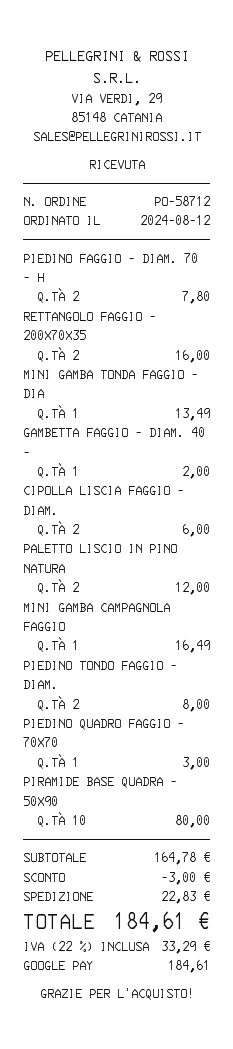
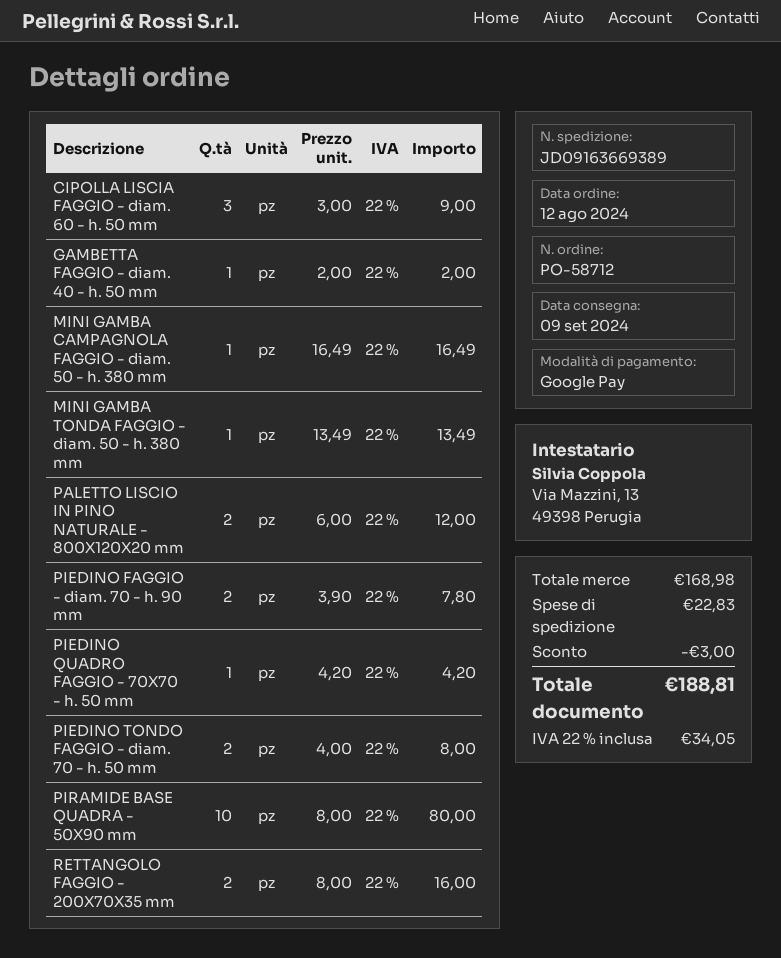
CIPOLLA LISCIA FAGGIO - DIAM.: 2 for 6.00 -> 3 for 9.00
PIEDINO QUADRO FAGGIO - 70X70: 1 for 3.00 -> 1 for 4.20
subtotal: 164.78 -> 168.98
tax: 22% = 33.29 -> 22% = 34.05
total: 184.61 -> 188.81

